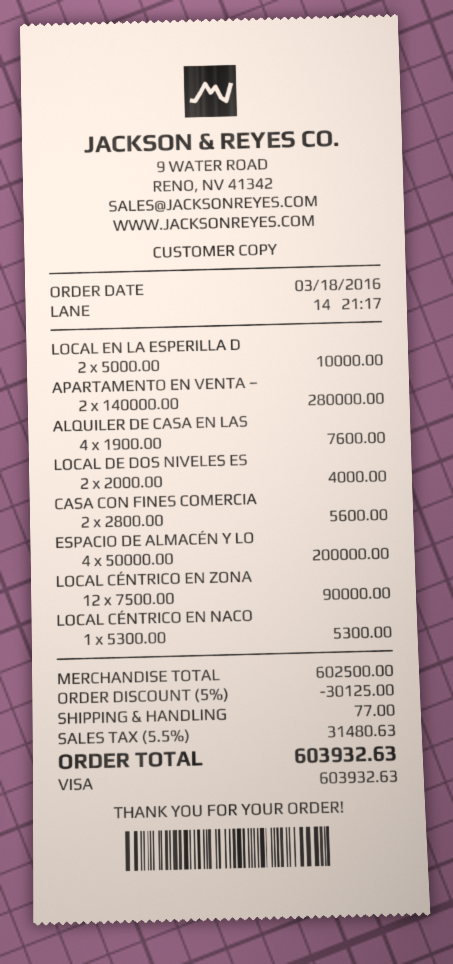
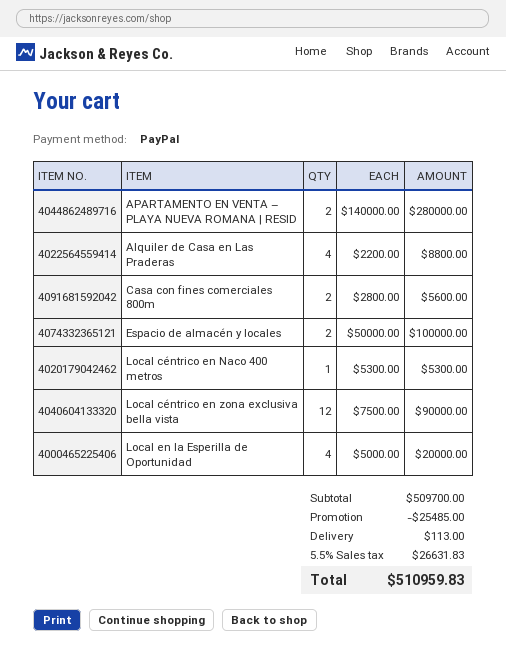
payment method: Visa -> PayPal
LOCAL EN LA ESPERILLA D: 2 x 5000.00 = 10000.00 -> 4 x 5000.00 = 20000.00
ALQUILER DE CASA EN LAS: 4 x 1900.00 = 7600.00 -> 4 x 2200.00 = 8800.00
LOCAL DE DOS NIVELES ES: 2 x 2000.00 = 4000.00 -> none
ESPACIO DE ALMACÉN Y LO: 4 x 50000.00 = 200000.00 -> 2 x 50000.00 = 100000.00
subtotal: 602500.00 -> 509700.00
discount: 30125.00 -> 25485.00
shipping: 77.00 -> 113.00
tax: 5.5% = 31480.63 -> 5.5% = 26631.83
total: 603932.63 -> 510959.83

